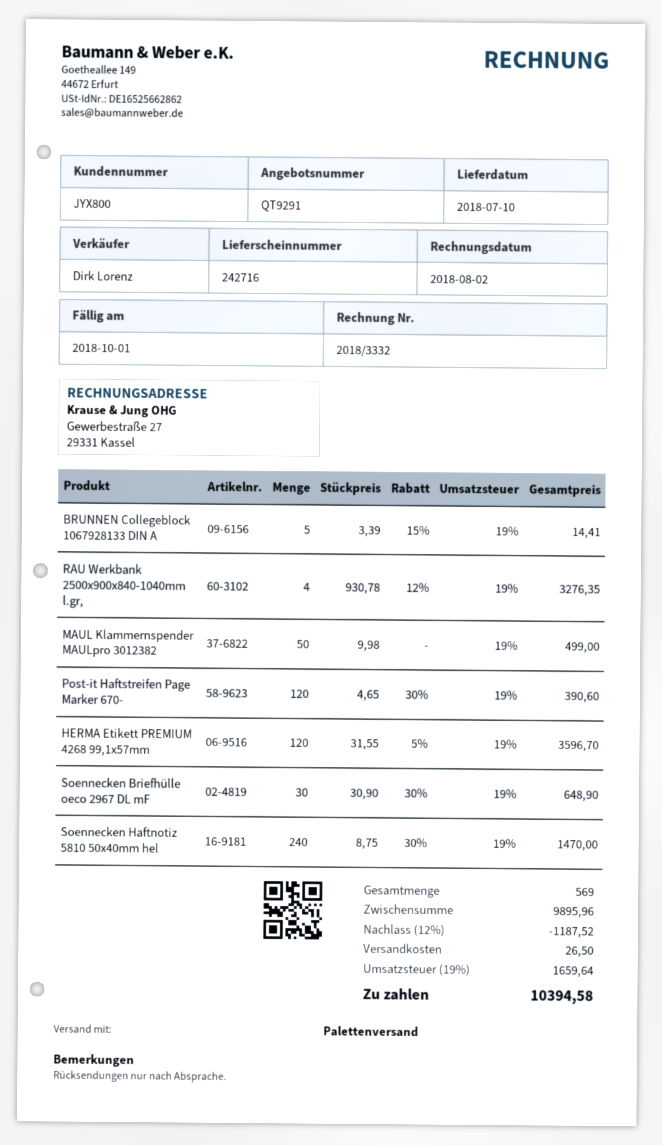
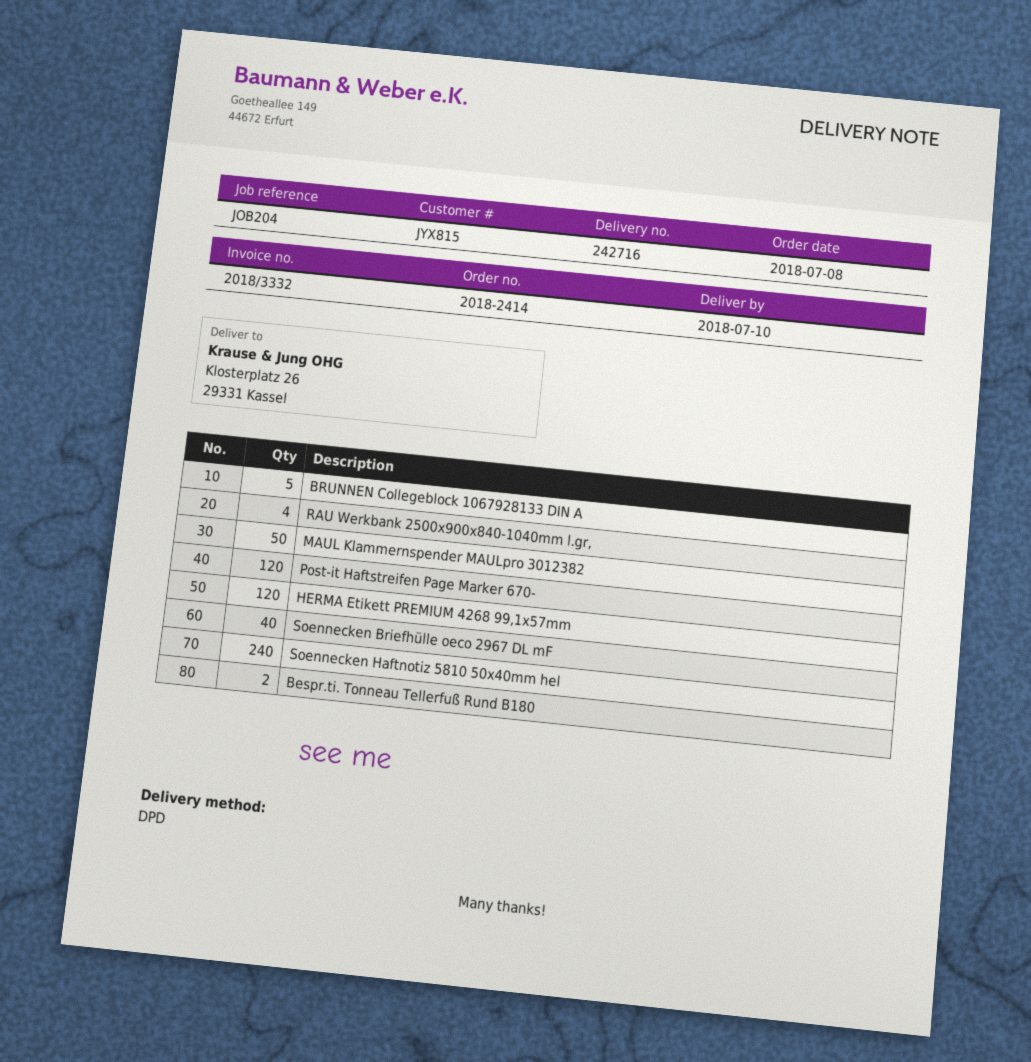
customer number: JYX800 -> JYX815
shipping method: pallet freight -> DPD
Soennecken Briefhülle oeco 2967 DL mF: 30 -> 40
Bespr.ti. Tonneau Tellerfuß Rund B180: none -> 2

